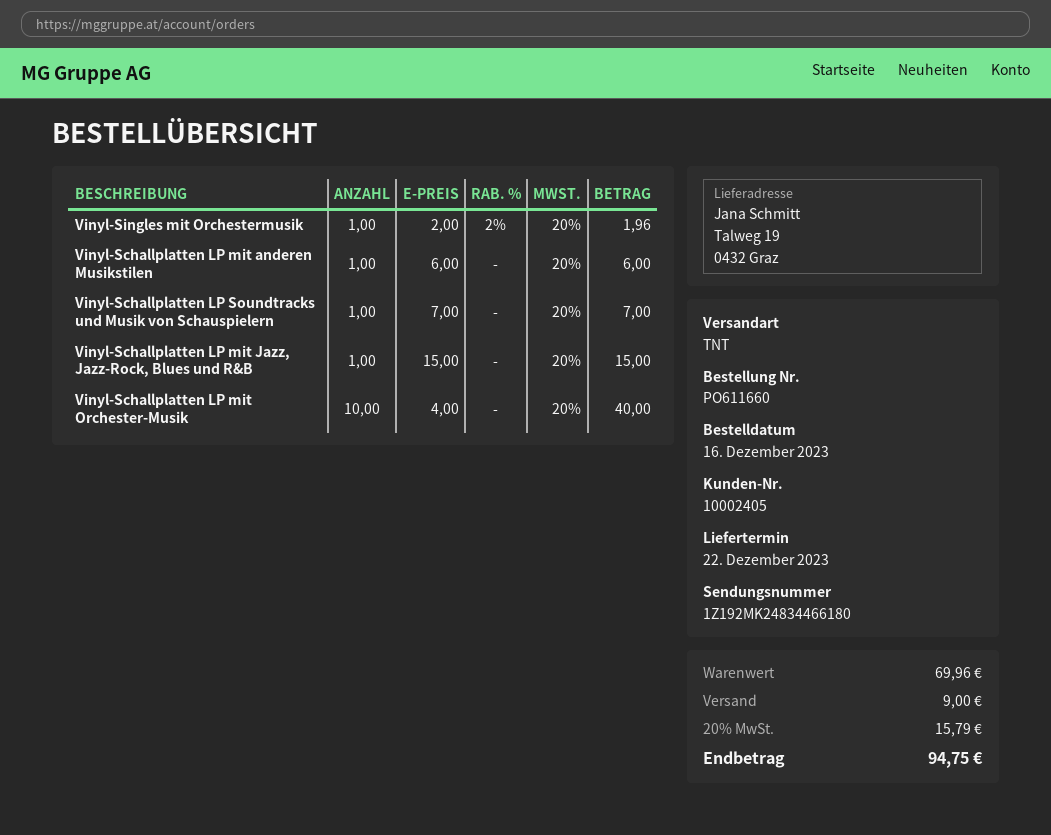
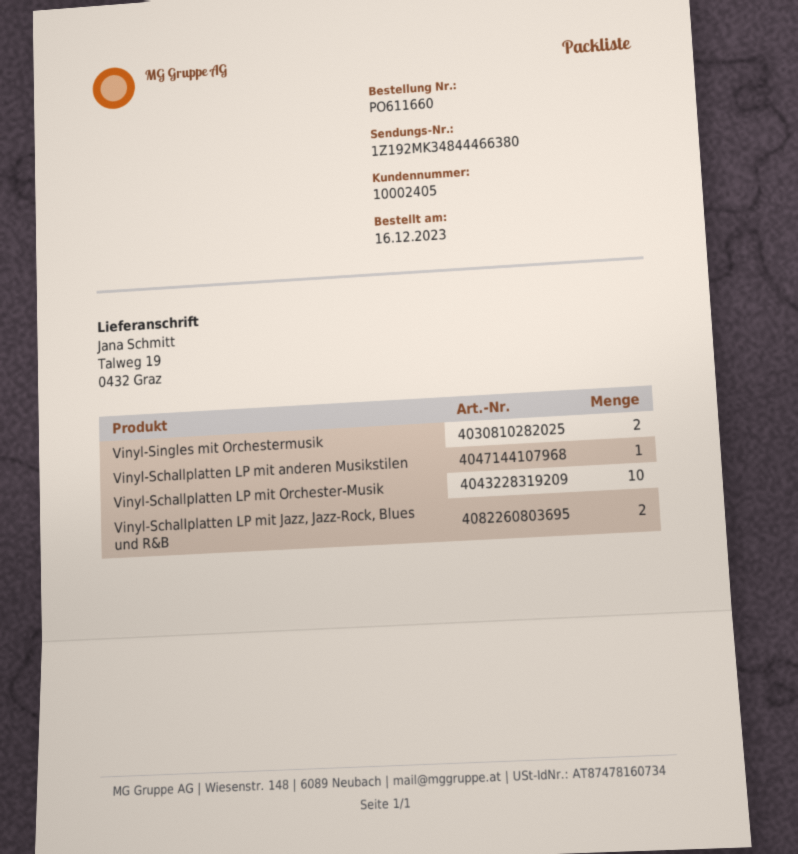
tracking number: 1Z192MK24834466180 -> 1Z192MK34844466380
Vinyl-Singles mit Orchestermusik: 1 -> 2
Vinyl-Schallplatten LP Soundtracks und Musik von Schauspielern: 1 -> none
Vinyl-Schallplatten LP mit Jazz, Jazz-Rock, Blues und R&B: 1 -> 2

